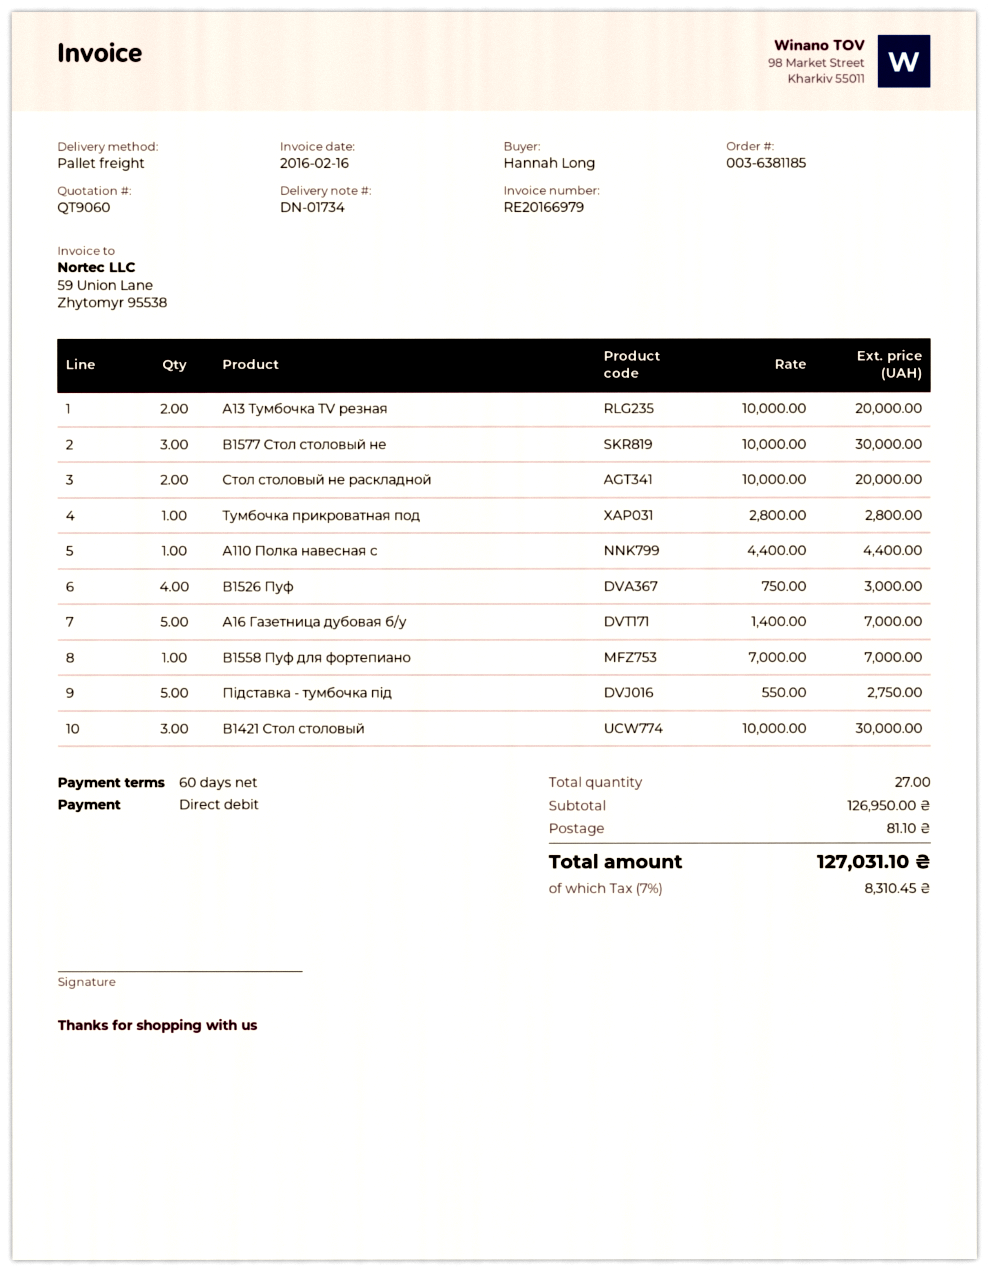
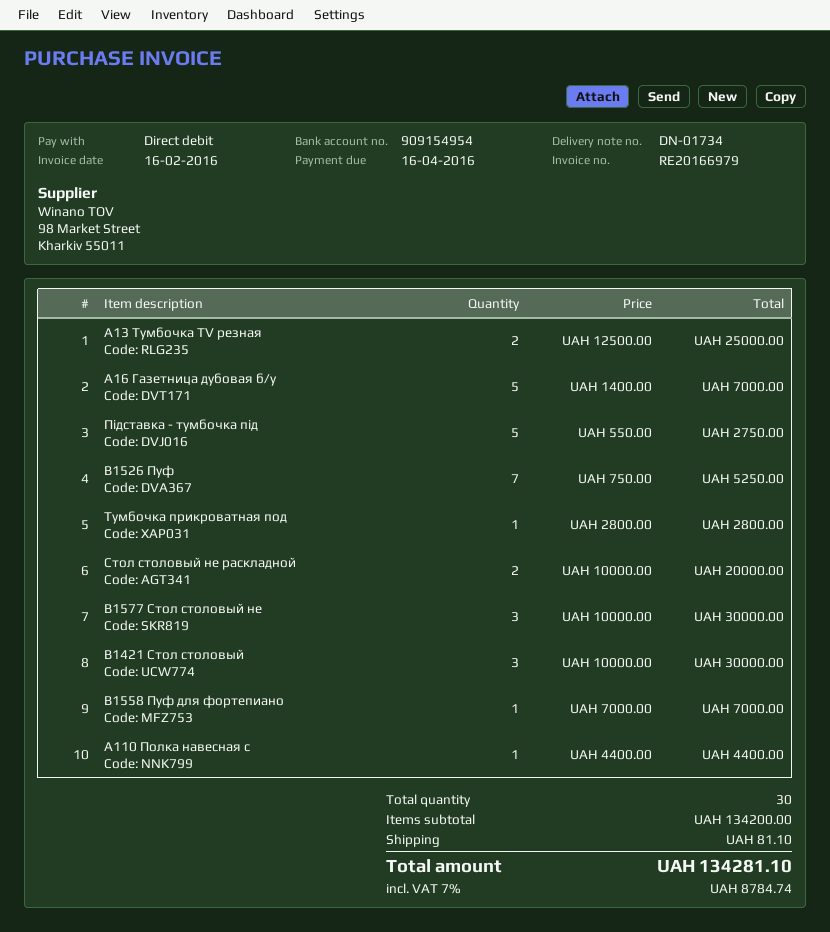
А13 Тумбочка TV резная: 2 x 10000.00 = 20000.00 -> 2 x 12500.00 = 25000.00
В1526 Пуф: 4 x 750.00 = 3000.00 -> 7 x 750.00 = 5250.00
total quantity: 27 -> 30
subtotal: 126950.00 -> 134200.00
tax: 7% = 8310.45 -> 7% = 8784.74
total: 127031.10 -> 134281.10

